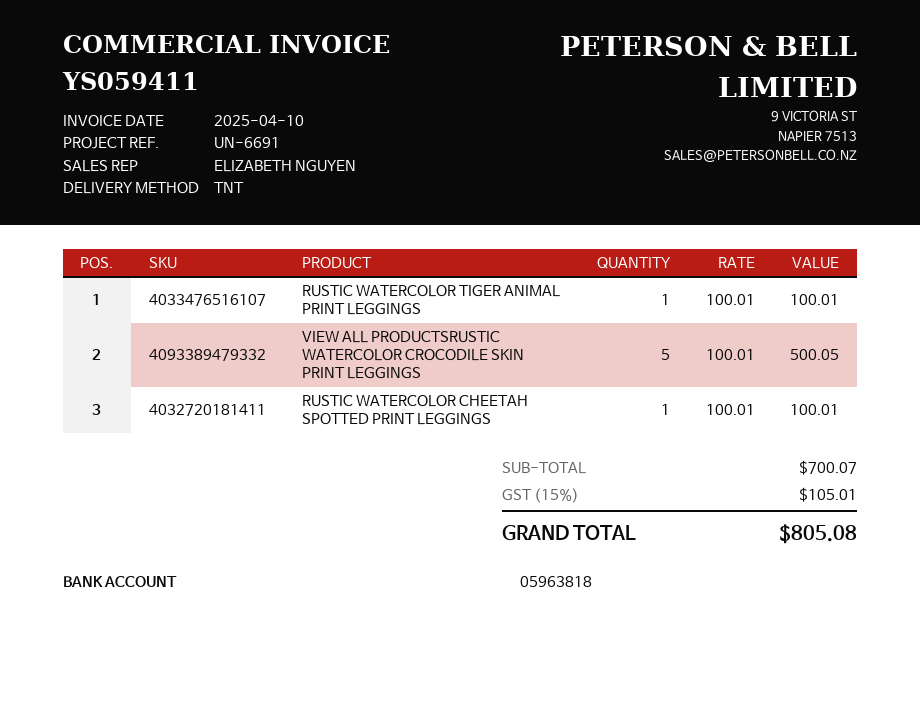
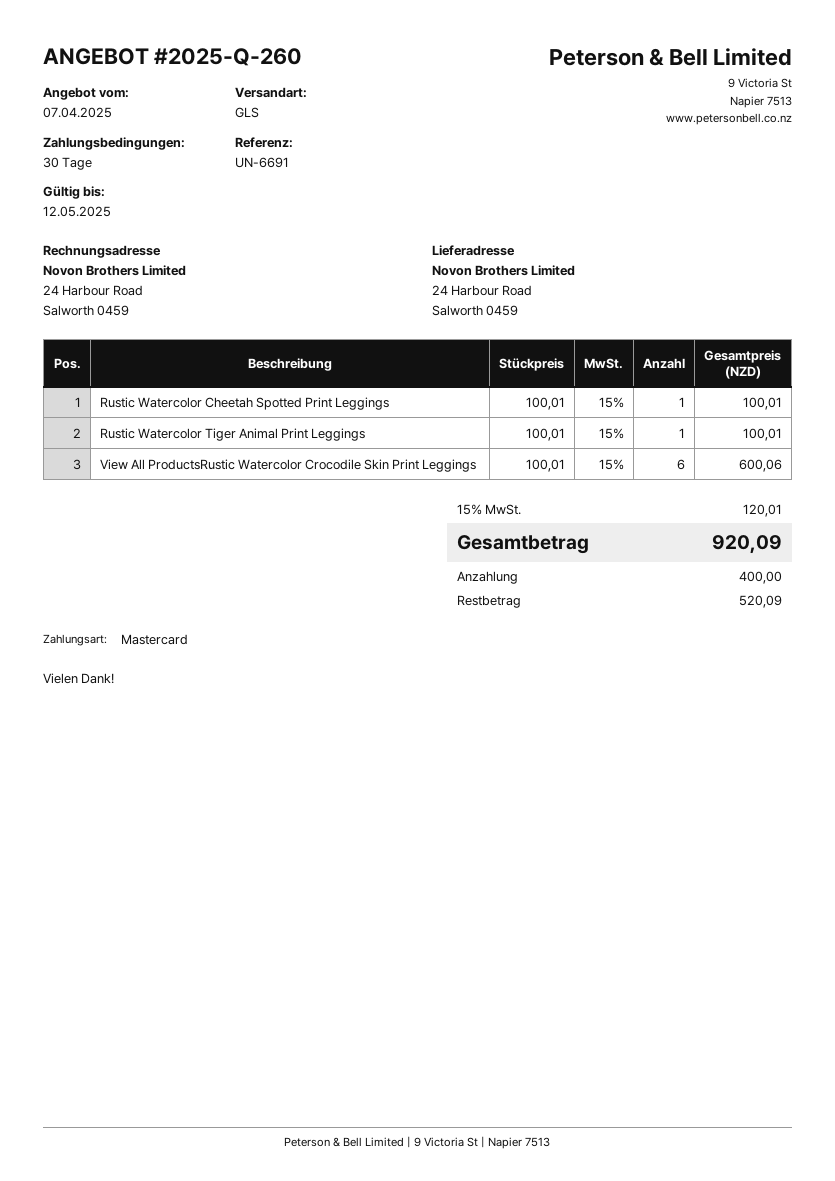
shipping method: TNT -> GLS
VIEW ALL PRODUCTSRUSTIC WATERCOLOR CROCODILE SKIN PRINT LEGGINGS: 5 x 100.01 = 500.05 -> 6 x 100.01 = 600.06
tax: 15% = 105.01 -> 15% = 120.01
total: 805.08 -> 920.09

